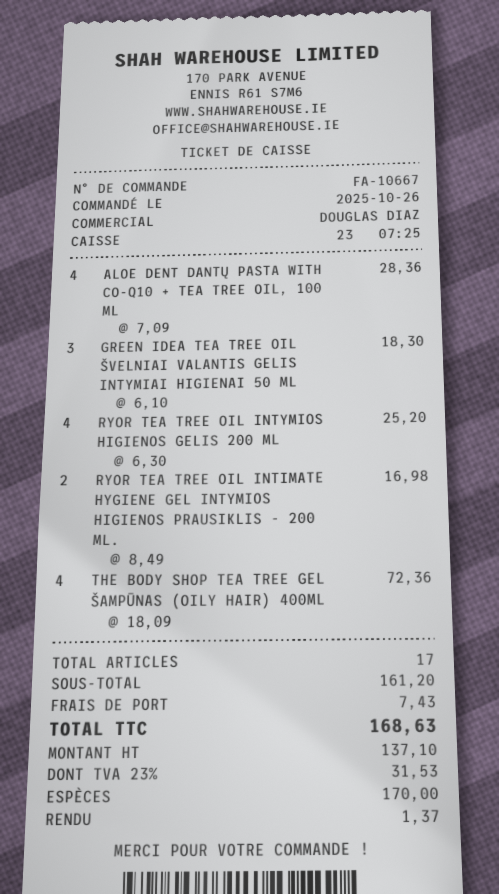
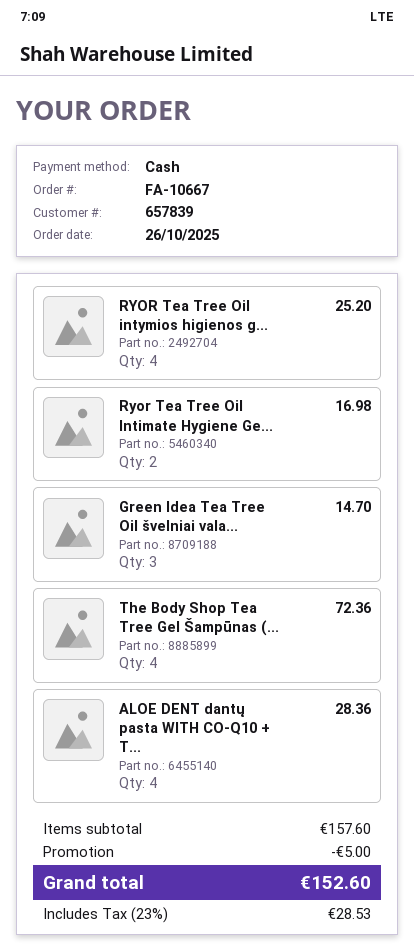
GREEN IDEA TEA TREE OIL ŠVELNIAI VALANTIS GELIS INTYMIAI HIGIENAI 50 ML: 3 for 18.30 -> 3 for 14.70
subtotal: 161.20 -> 157.60
discount: none -> 5.00
shipping: 7.43 -> none
tax: 23% = 31.53 -> 23% = 28.53
total: 168.63 -> 152.60

